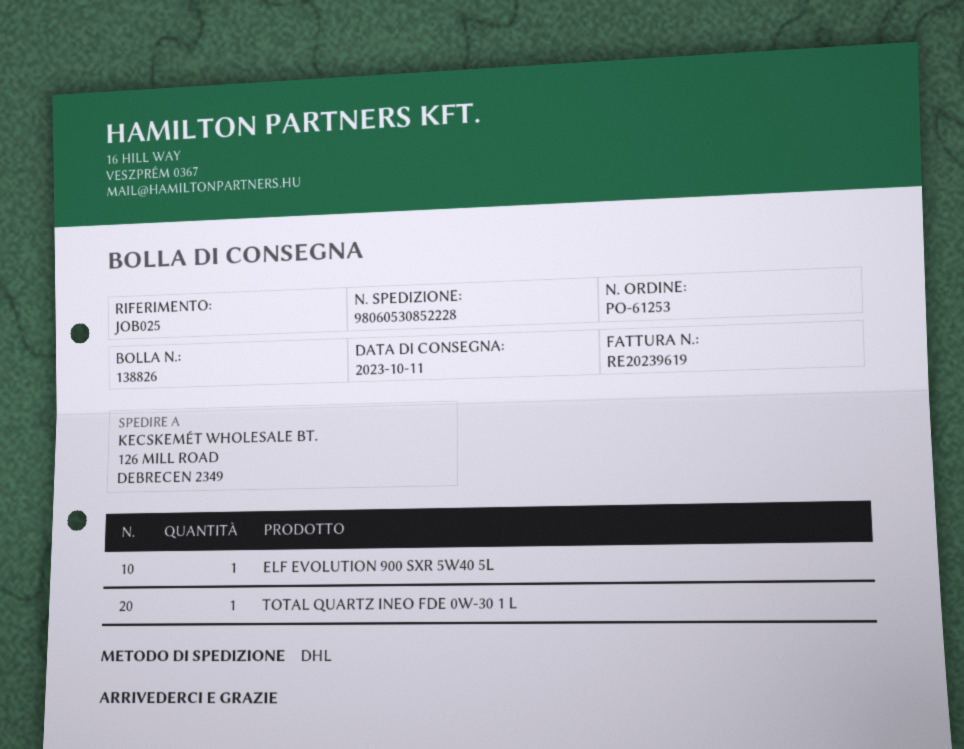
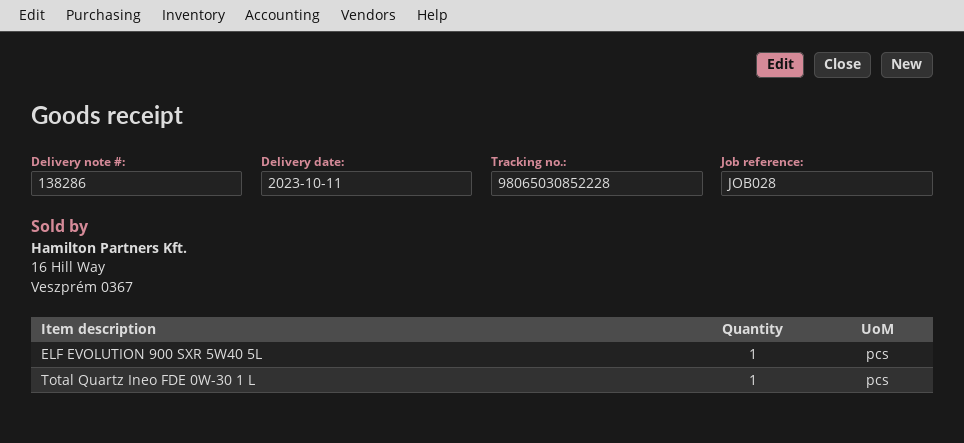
delivery note number: 138826 -> 138286
reference: JOB025 -> JOB028
tracking number: 98060530852228 -> 98065030852228

